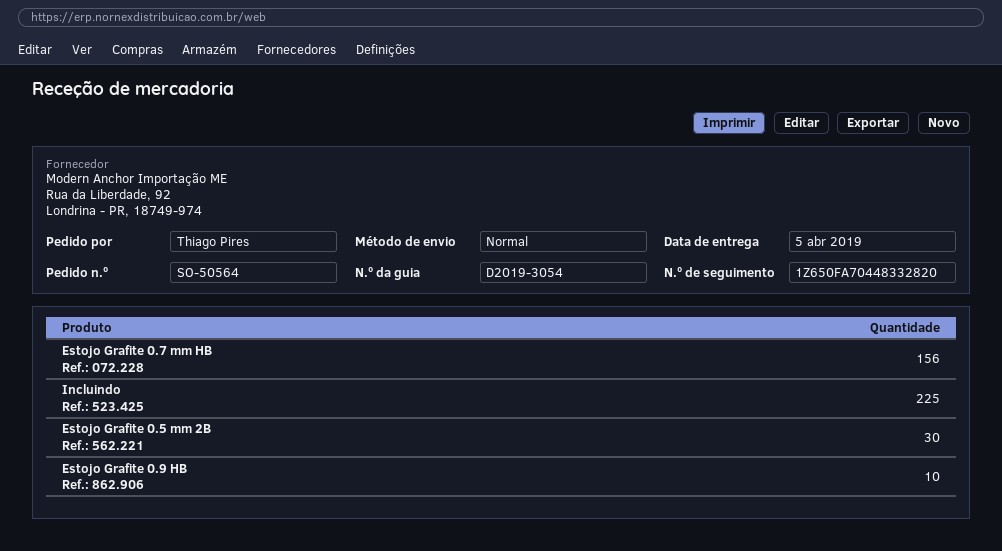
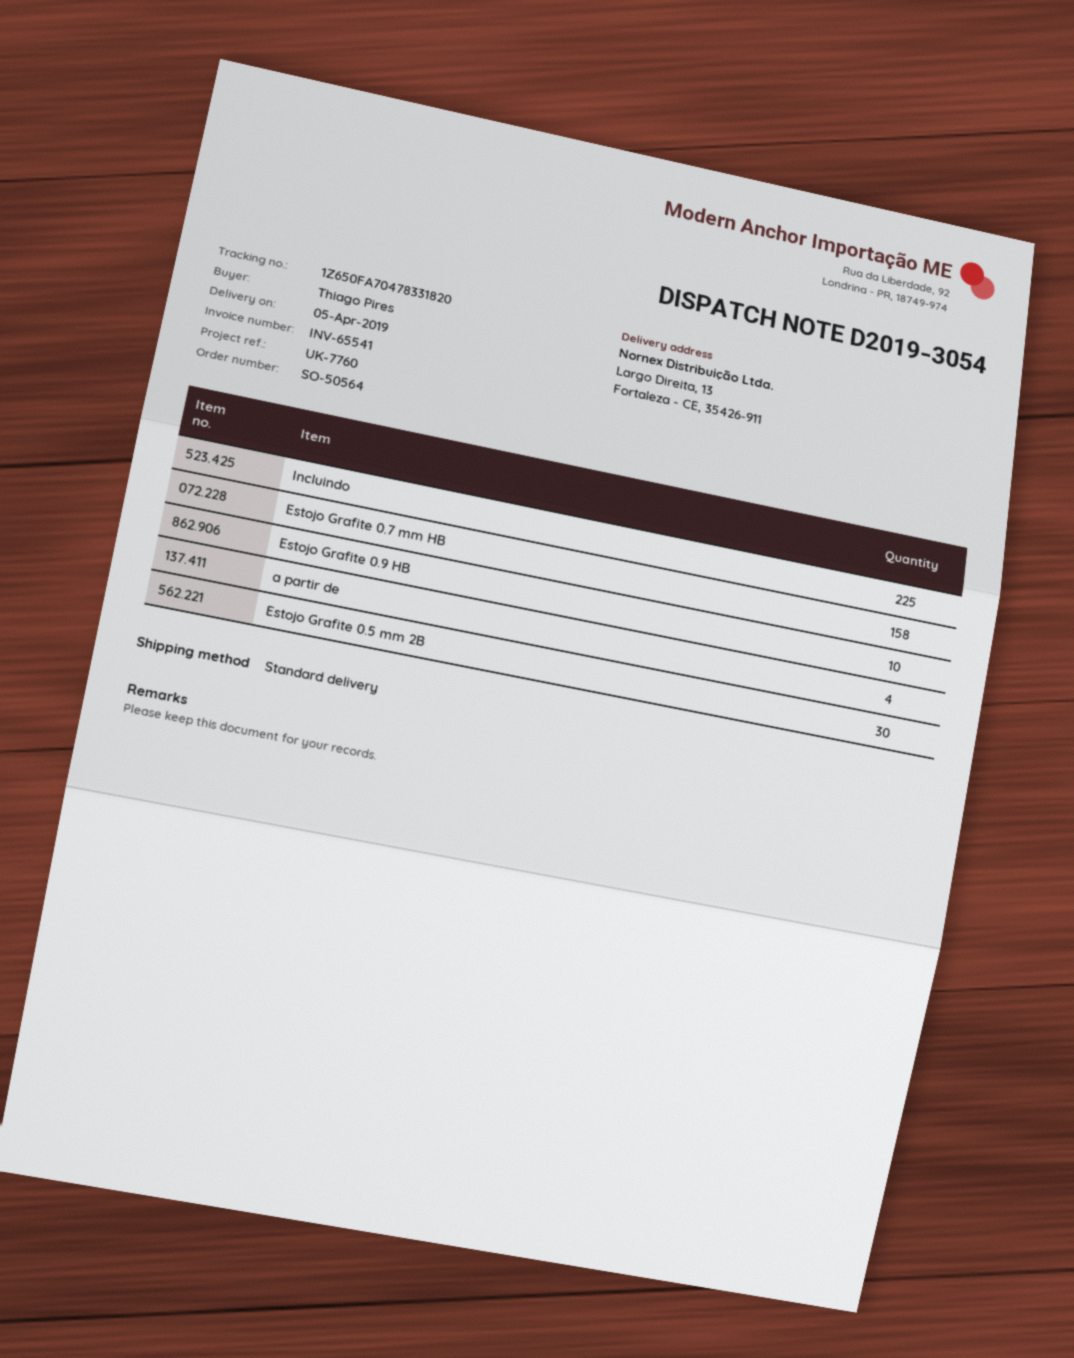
tracking number: 1Z650FA70448332820 -> 1Z650FA70478331820
Estojo Grafite 0.7 mm HB: 156 -> 158
a partir de: none -> 4

